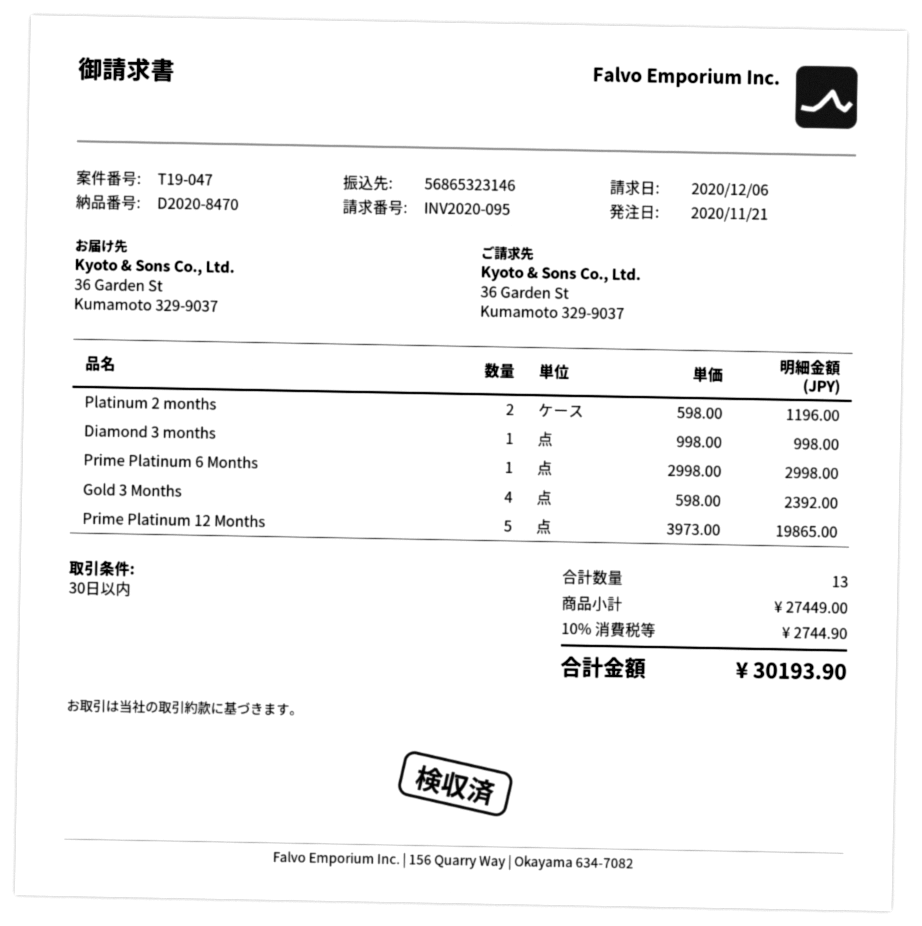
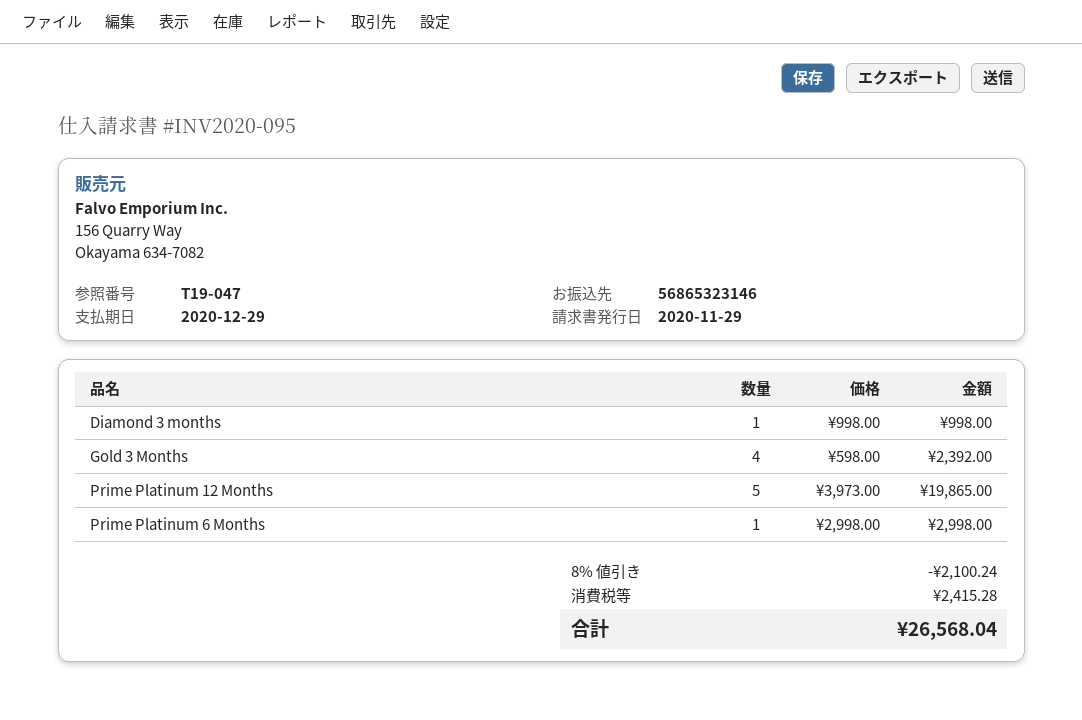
invoice date: 2020-12-06 -> 2020-11-29
Platinum 2 months: 2 x 598.00 = 1196.00 -> none
discount: none -> 8% = 2100.24
tax: 2744.90 -> 2415.28
total: 30193.90 -> 26568.04

